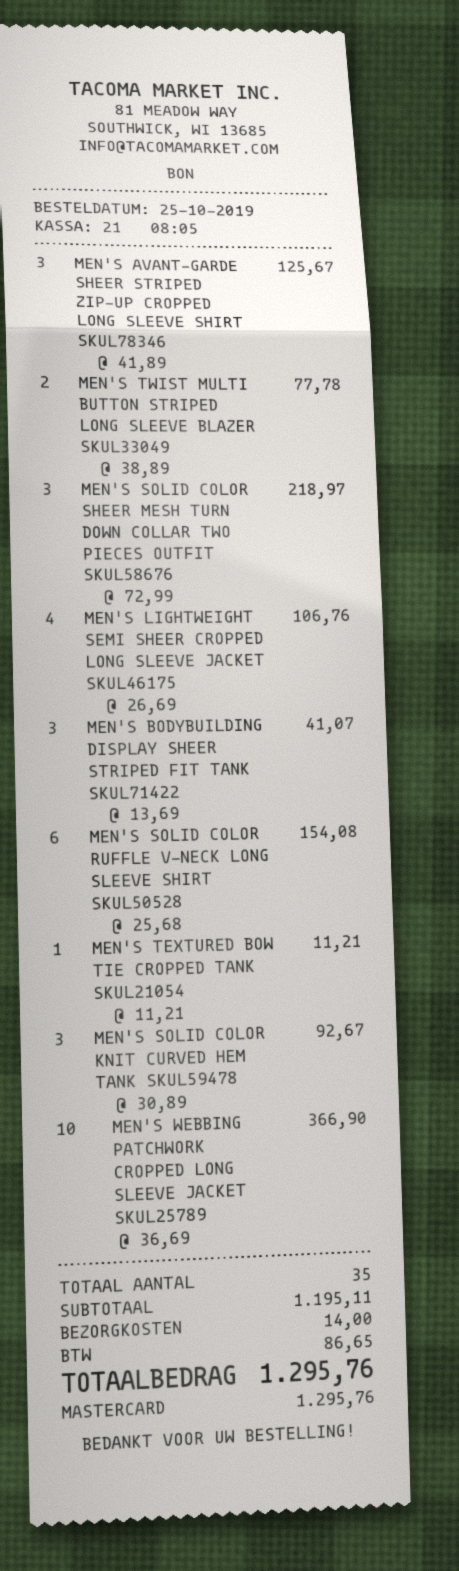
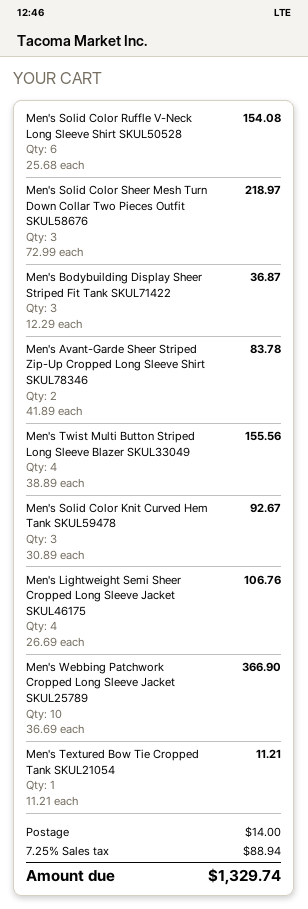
MEN'S AVANT-GARDE SHEER STRIPED ZIP-UP CROPPED LONG SLEEVE SHIRT SKUL78346: 3 x 41.89 = 125.67 -> 2 x 41.89 = 83.78
MEN'S TWIST MULTI BUTTON STRIPED LONG SLEEVE BLAZER SKUL33049: 2 x 38.89 = 77.78 -> 4 x 38.89 = 155.56
MEN'S BODYBUILDING DISPLAY SHEER STRIPED FIT TANK SKUL71422: 3 x 13.69 = 41.07 -> 3 x 12.29 = 36.87
tax: 86.65 -> 88.94
total: 1295.76 -> 1329.74

